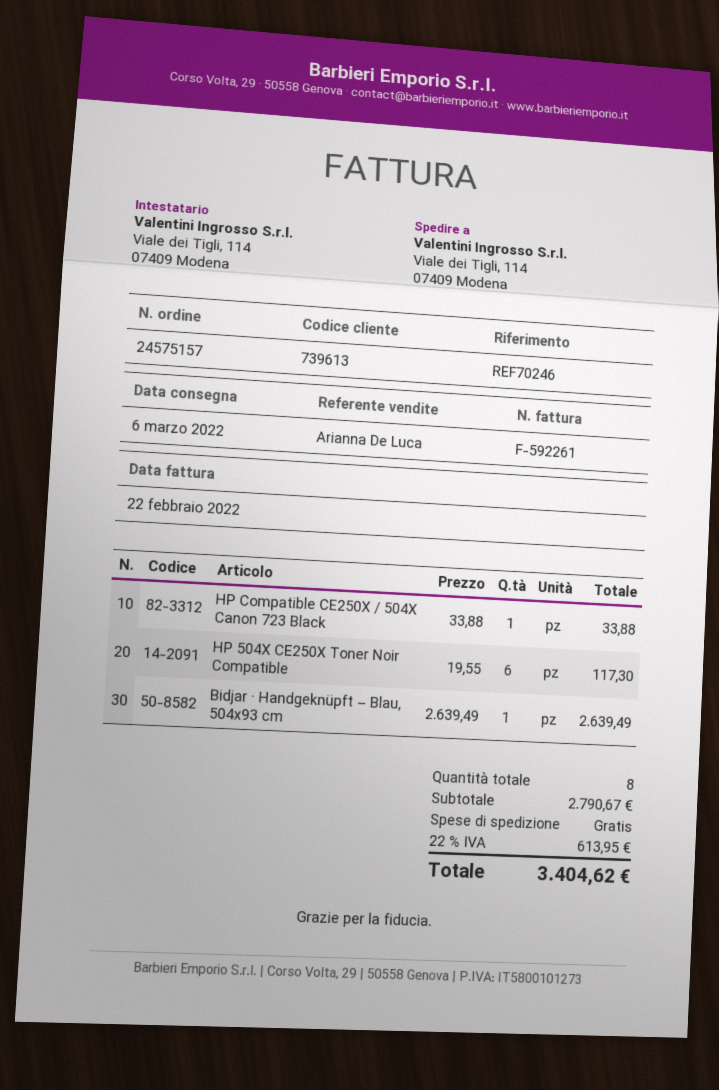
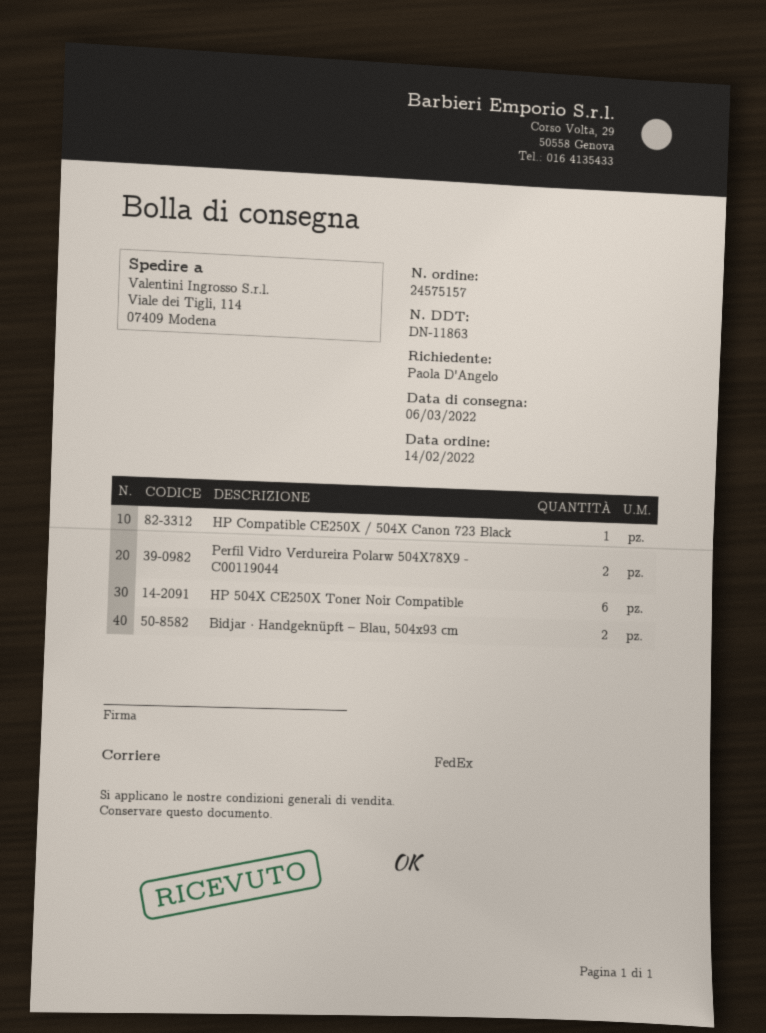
Bidjar · Handgeknüpft – Blau, 504x93 cm: 1 -> 2
Perfil Vidro Verdureira Polarw 504X78X9 - C00119044: none -> 2

